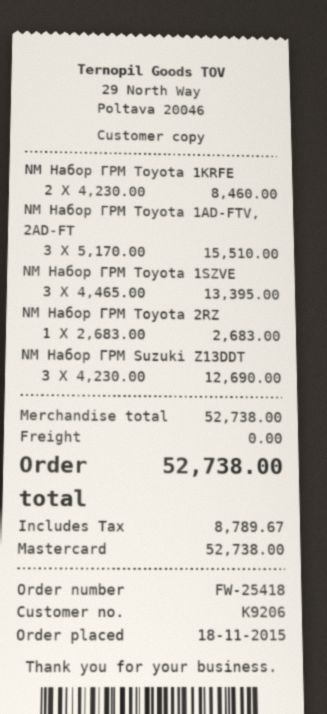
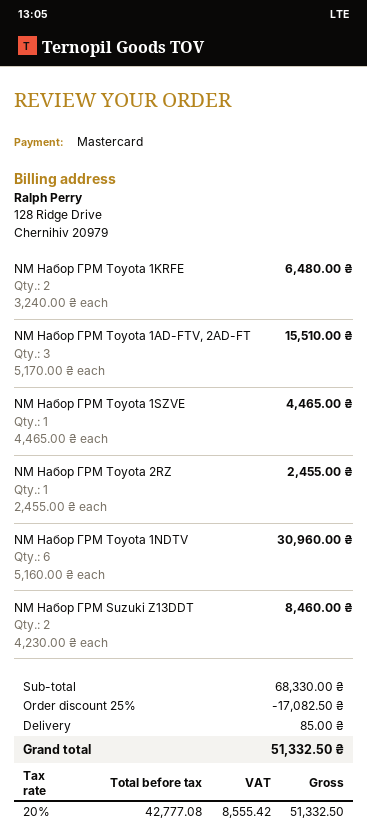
NM Набор ГРМ Toyota 1KRFE: 2 x 4230.00 = 8460.00 -> 2 x 3240.00 = 6480.00
NM Набор ГРМ Toyota 1SZVE: 3 x 4465.00 = 13395.00 -> 1 x 4465.00 = 4465.00
NM Набор ГРМ Toyota 2RZ: 1 x 2683.00 = 2683.00 -> 1 x 2455.00 = 2455.00
NM Набор ГРМ Suzuki Z13DDT: 3 x 4230.00 = 12690.00 -> 2 x 4230.00 = 8460.00
NM Набор ГРМ Toyota 1NDTV: none -> 6 x 5160.00 = 30960.00
subtotal: 52738.00 -> 68330.00
discount: none -> 25% = 17082.50
shipping: 0.00 -> 85.00
tax: 8789.67 -> 8555.42
total: 52738.00 -> 51332.50

